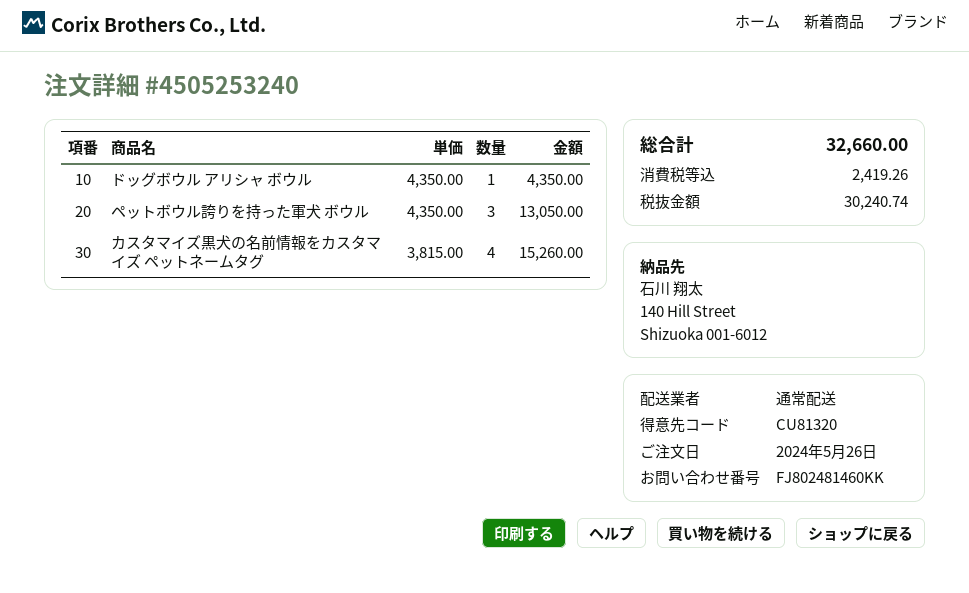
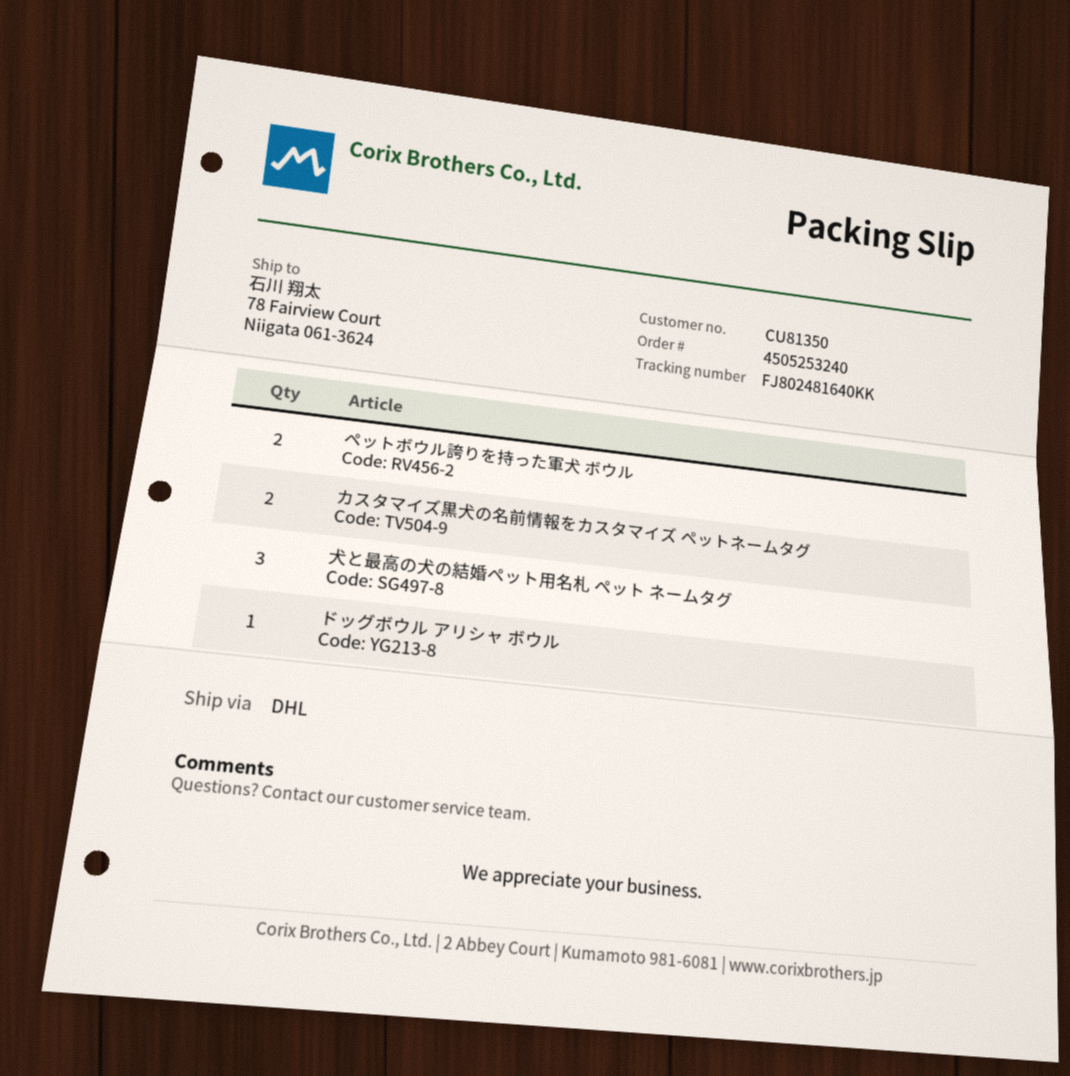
customer number: CU81320 -> CU81350
shipping method: standard -> DHL
tracking number: FJ802481460KK -> FJ802481640KK
ship to: 140 Hill Street, Shizuoka 001-6012 -> 78 Fairview Court, Niigata 061-3624
ペットボウル誇りを持った軍犬 ボウル: 3 -> 2
カスタマイズ黒犬の名前情報をカスタマイズ ペットネームタグ: 4 -> 2
犬と最高の犬の結婚ペット用名札 ペット ネームタグ: none -> 3

